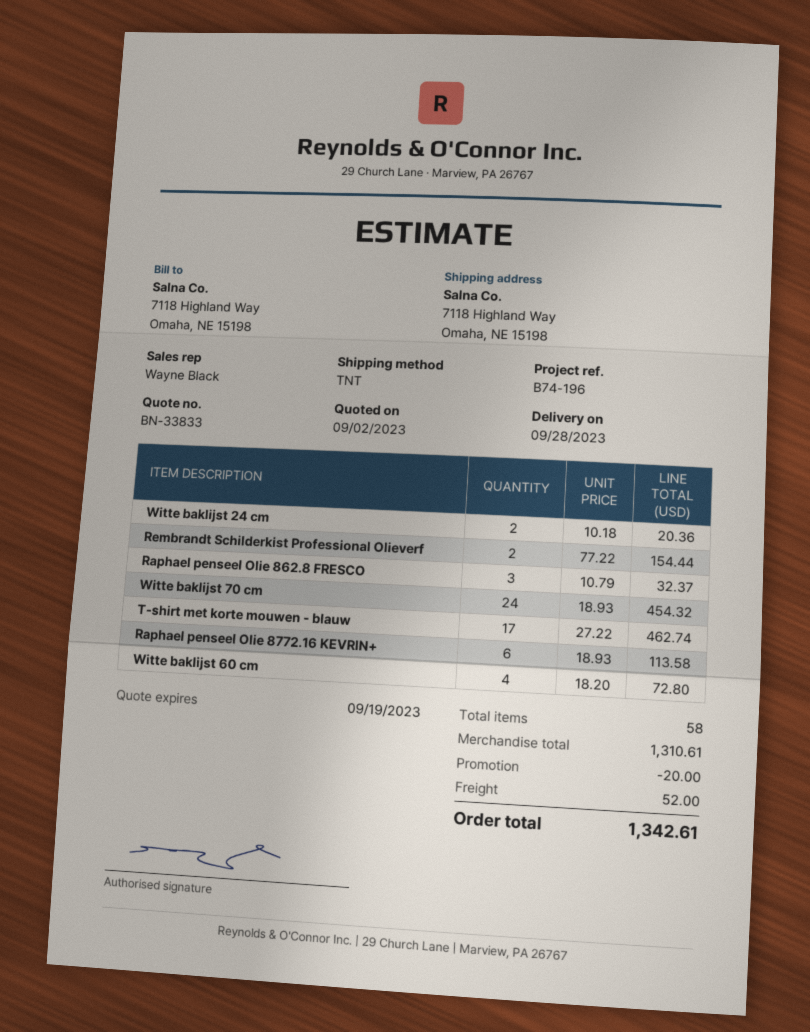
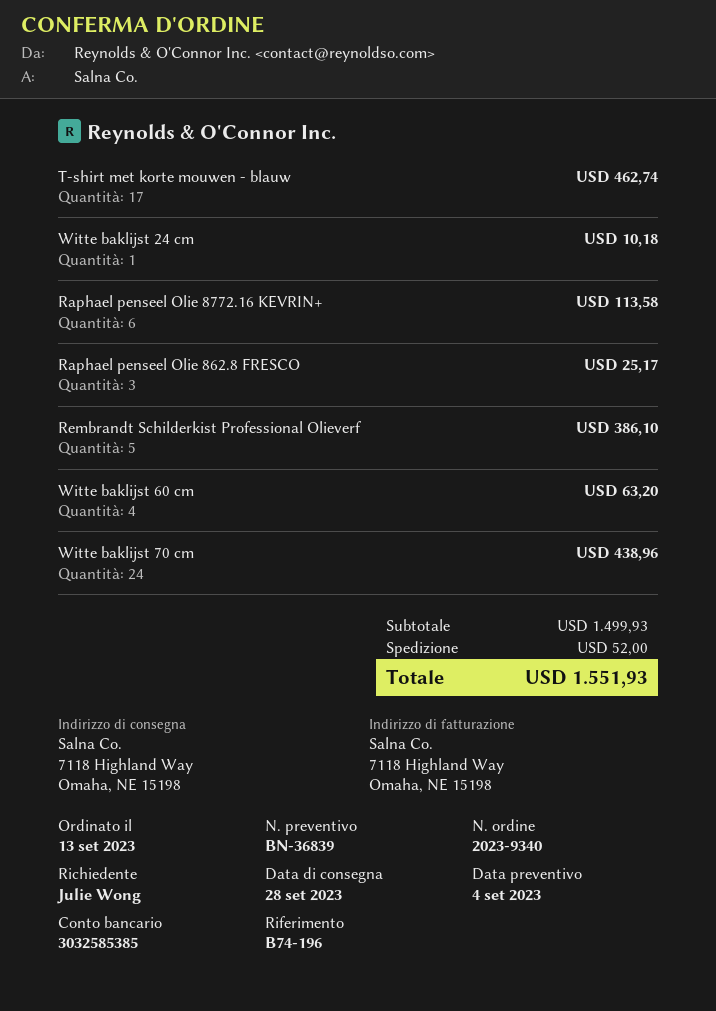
quote number: BN-33833 -> BN-36839
quote date: 2023-09-02 -> 2023-09-04
Witte baklijst 24 cm: 2 for 20.36 -> 1 for 10.18
Rembrandt Schilderkist Professional Olieverf: 2 for 154.44 -> 5 for 386.10
Raphael penseel Olie 862.8 FRESCO: 3 for 32.37 -> 3 for 25.17
Witte baklijst 70 cm: 24 for 454.32 -> 24 for 438.96
Witte baklijst 60 cm: 4 for 72.80 -> 4 for 63.20
subtotal: 1310.61 -> 1499.93
discount: 20.00 -> none
total: 1342.61 -> 1551.93

